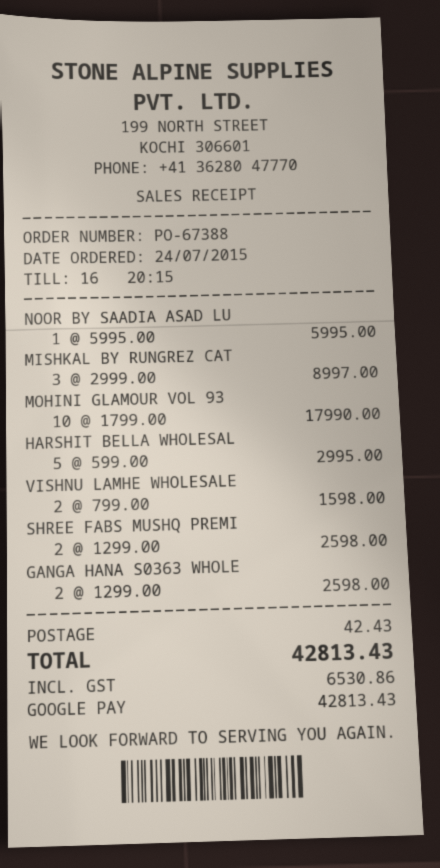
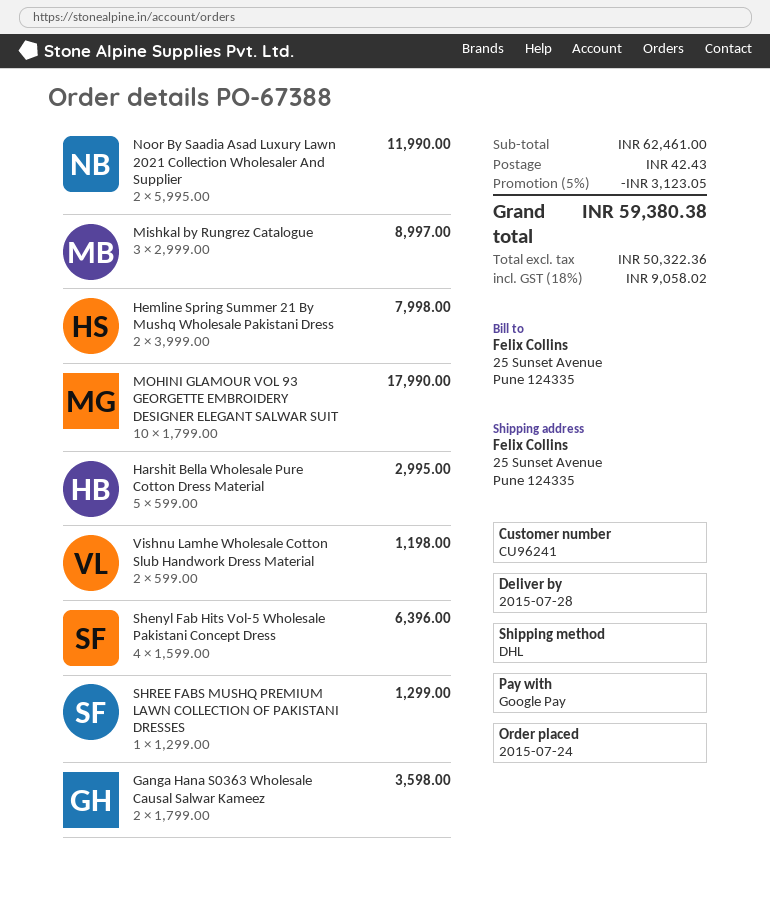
NOOR BY SAADIA ASAD LU: 1 x 5995.00 = 5995.00 -> 2 x 5995.00 = 11990.00
VISHNU LAMHE WHOLESALE: 2 x 799.00 = 1598.00 -> 2 x 599.00 = 1198.00
SHREE FABS MUSHQ PREMI: 2 x 1299.00 = 2598.00 -> 1 x 1299.00 = 1299.00
GANGA HANA S0363 WHOLE: 2 x 1299.00 = 2598.00 -> 2 x 1799.00 = 3598.00
Hemline Spring Summer 21 By Mushq Wholesale Pakistani Dress: none -> 2 x 3999.00 = 7998.00
Shenyl Fab Hits Vol-5 Wholesale Pakistani Concept Dress: none -> 4 x 1599.00 = 6396.00
discount: none -> 5% = 3123.05
tax: 6530.86 -> 9058.02
total: 42813.43 -> 59380.38

